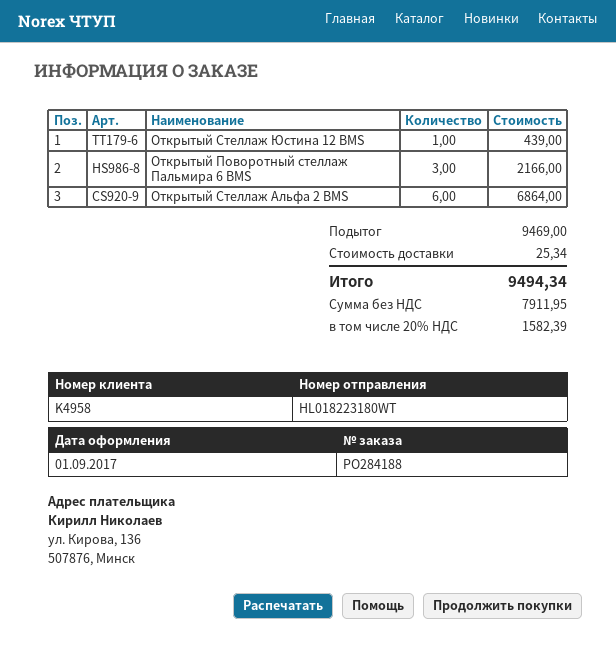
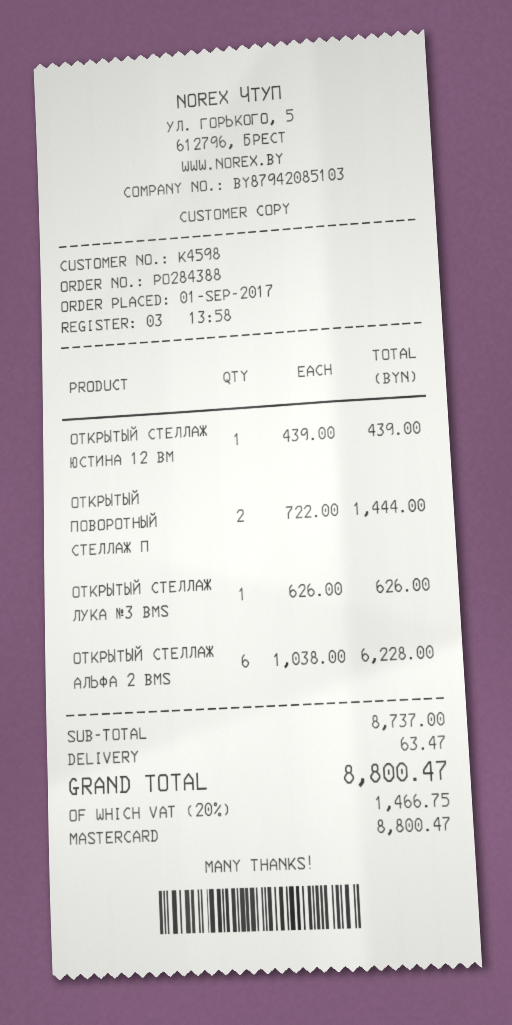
order number: PO284188 -> PO284388
customer number: K4958 -> K4598
Открытый Поворотный стеллаж Пальмира 6 BMS: 3 for 2166.00 -> 2 for 1444.00
Открытый Стеллаж Альфа 2 BMS: 6 for 6864.00 -> 6 for 6228.00
ОТКРЫТЫЙ СТЕЛЛАЖ ЛУКА №3 BMS: none -> 1 for 626.00
subtotal: 9469.00 -> 8737.00
shipping: 25.34 -> 63.47
tax: 20% = 1582.39 -> 20% = 1466.75
total: 9494.34 -> 8800.47

